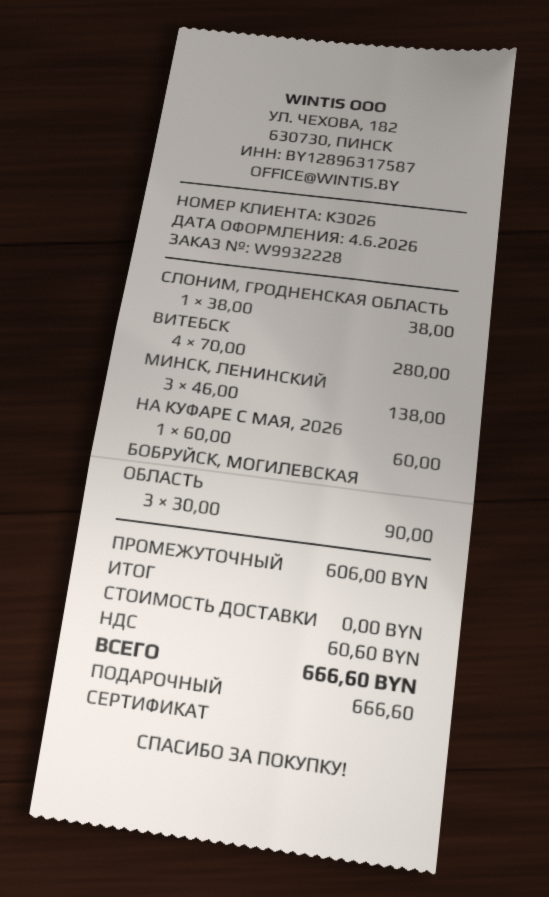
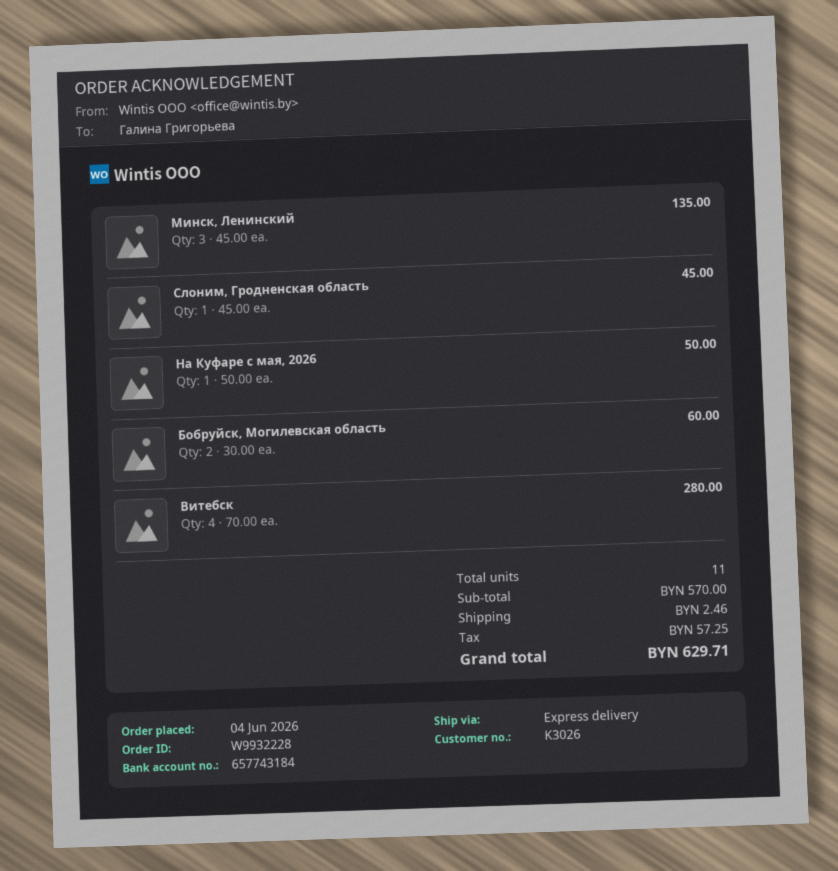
СЛОНИМ, ГРОДНЕНСКАЯ ОБЛАСТЬ: 1 x 38.00 = 38.00 -> 1 x 45.00 = 45.00
МИНСК, ЛЕНИНСКИЙ: 3 x 46.00 = 138.00 -> 3 x 45.00 = 135.00
НА КУФАРЕ С МАЯ, 2026: 1 x 60.00 = 60.00 -> 1 x 50.00 = 50.00
БОБРУЙСК, МОГИЛЕВСКАЯ ОБЛАСТЬ: 3 x 30.00 = 90.00 -> 2 x 30.00 = 60.00
subtotal: 606.00 -> 570.00
shipping: 0.00 -> 2.46
tax: 60.60 -> 57.25
total: 666.60 -> 629.71

